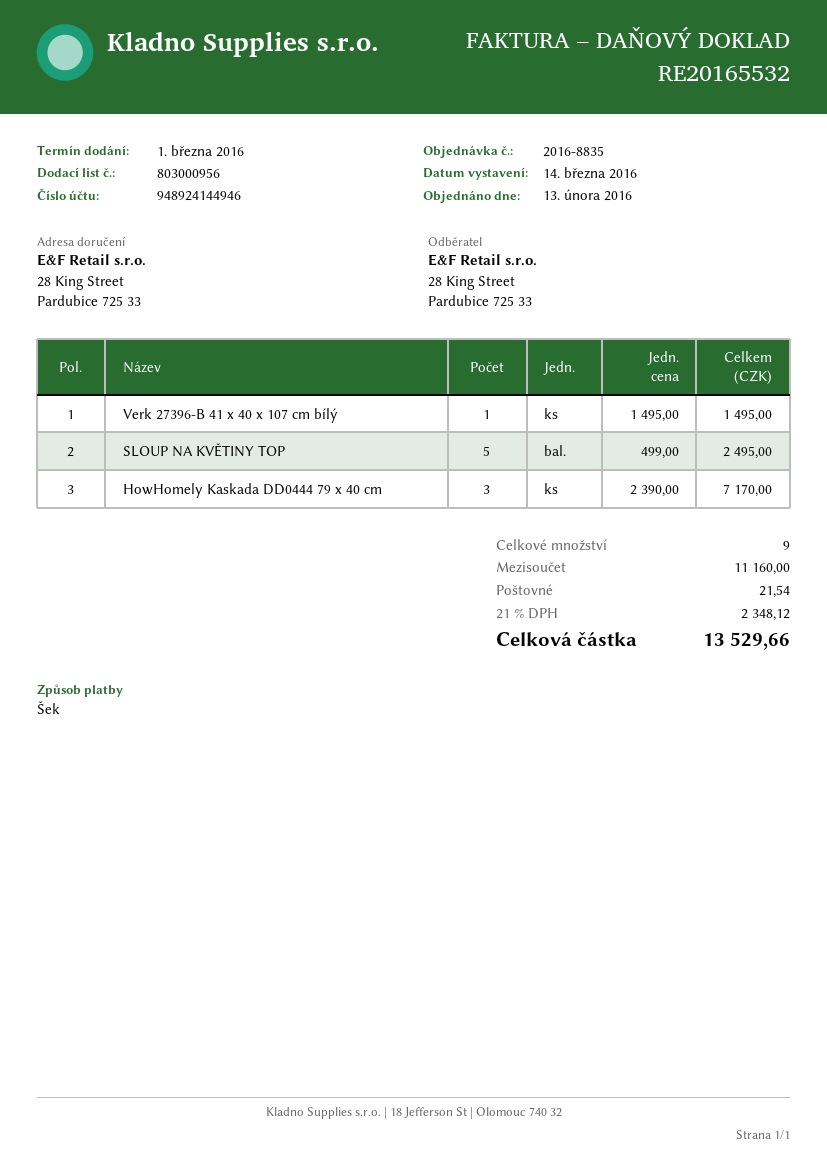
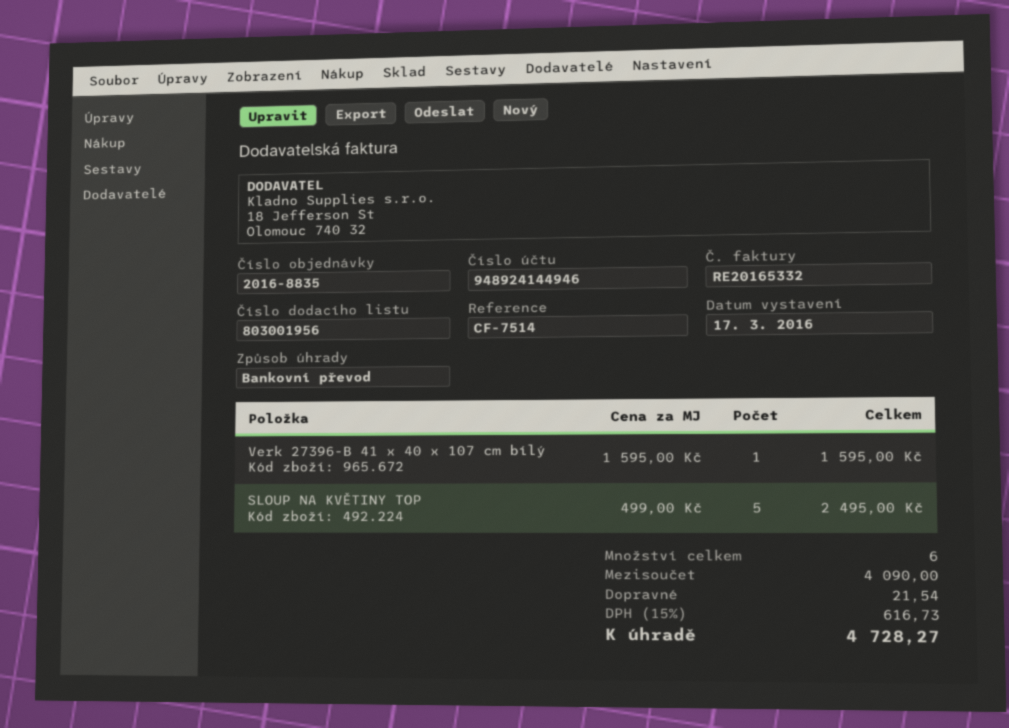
delivery note number: 803000956 -> 803001956
invoice number: RE20165532 -> RE20165332
invoice date: 2016-03-14 -> 2016-03-17
payment method: cheque -> bank transfer
Verk 27396-B 41 x 40 x 107 cm bílý: 1 x 1495.00 = 1495.00 -> 1 x 1595.00 = 1595.00
HowHomely Kaskada DD0444 79 x 40 cm: 3 x 2390.00 = 7170.00 -> none
total quantity: 9 -> 6
subtotal: 11160.00 -> 4090.00
tax: 21% = 2348.12 -> 15% = 616.73
total: 13529.66 -> 4728.27

